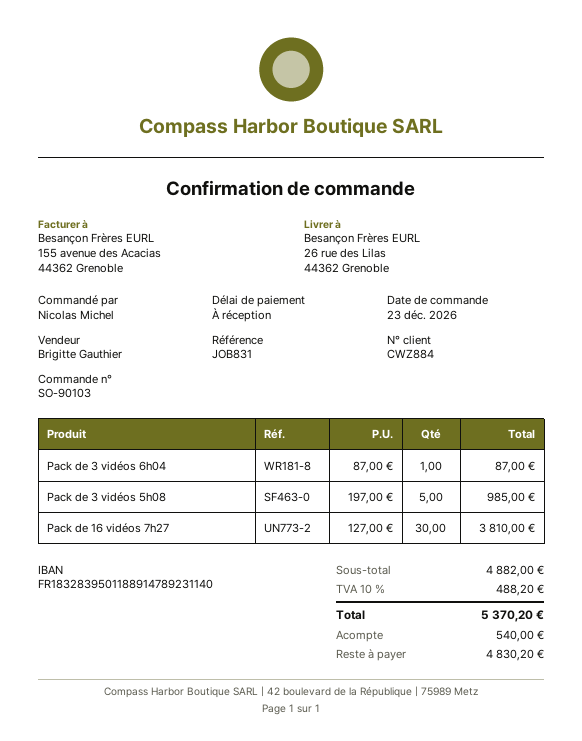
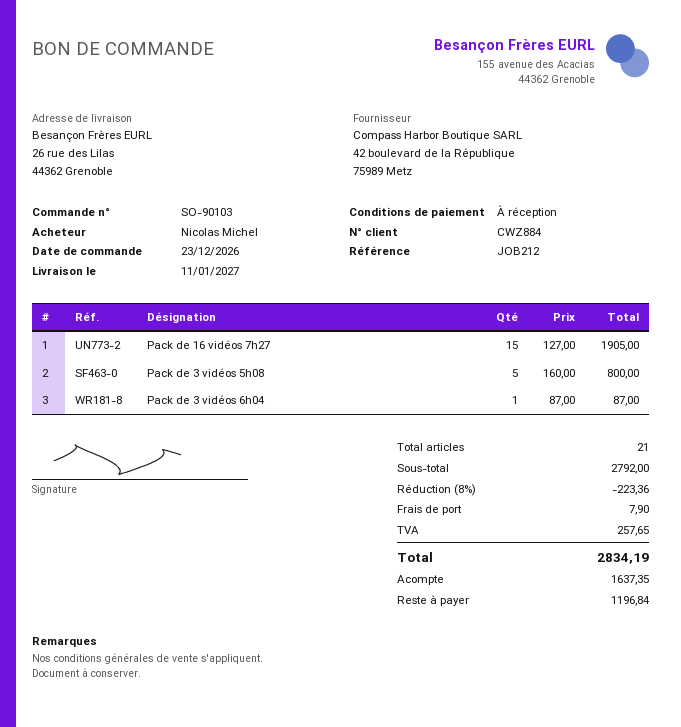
reference: JOB831 -> JOB212
Pack de 3 vidéos 5h08: 5 x 197.00 = 985.00 -> 5 x 160.00 = 800.00
Pack de 16 vidéos 7h27: 30 x 127.00 = 3810.00 -> 15 x 127.00 = 1905.00
subtotal: 4882.00 -> 2792.00
discount: none -> 8% = 223.36
shipping: none -> 7.90
tax: 488.20 -> 257.65
total: 5370.20 -> 2834.19
deposit: 540.00 -> 1637.35
balance: 4830.20 -> 1196.84

